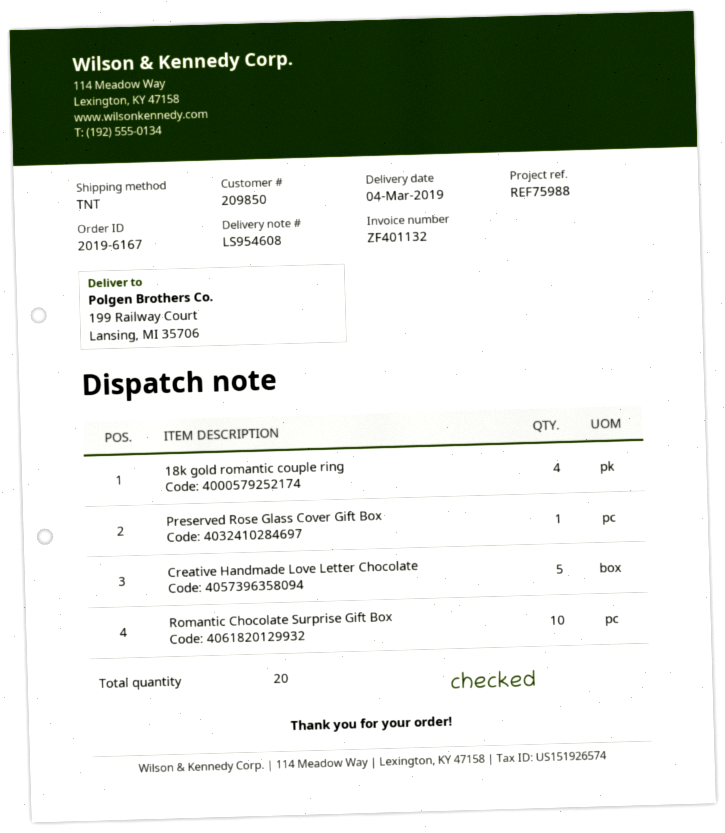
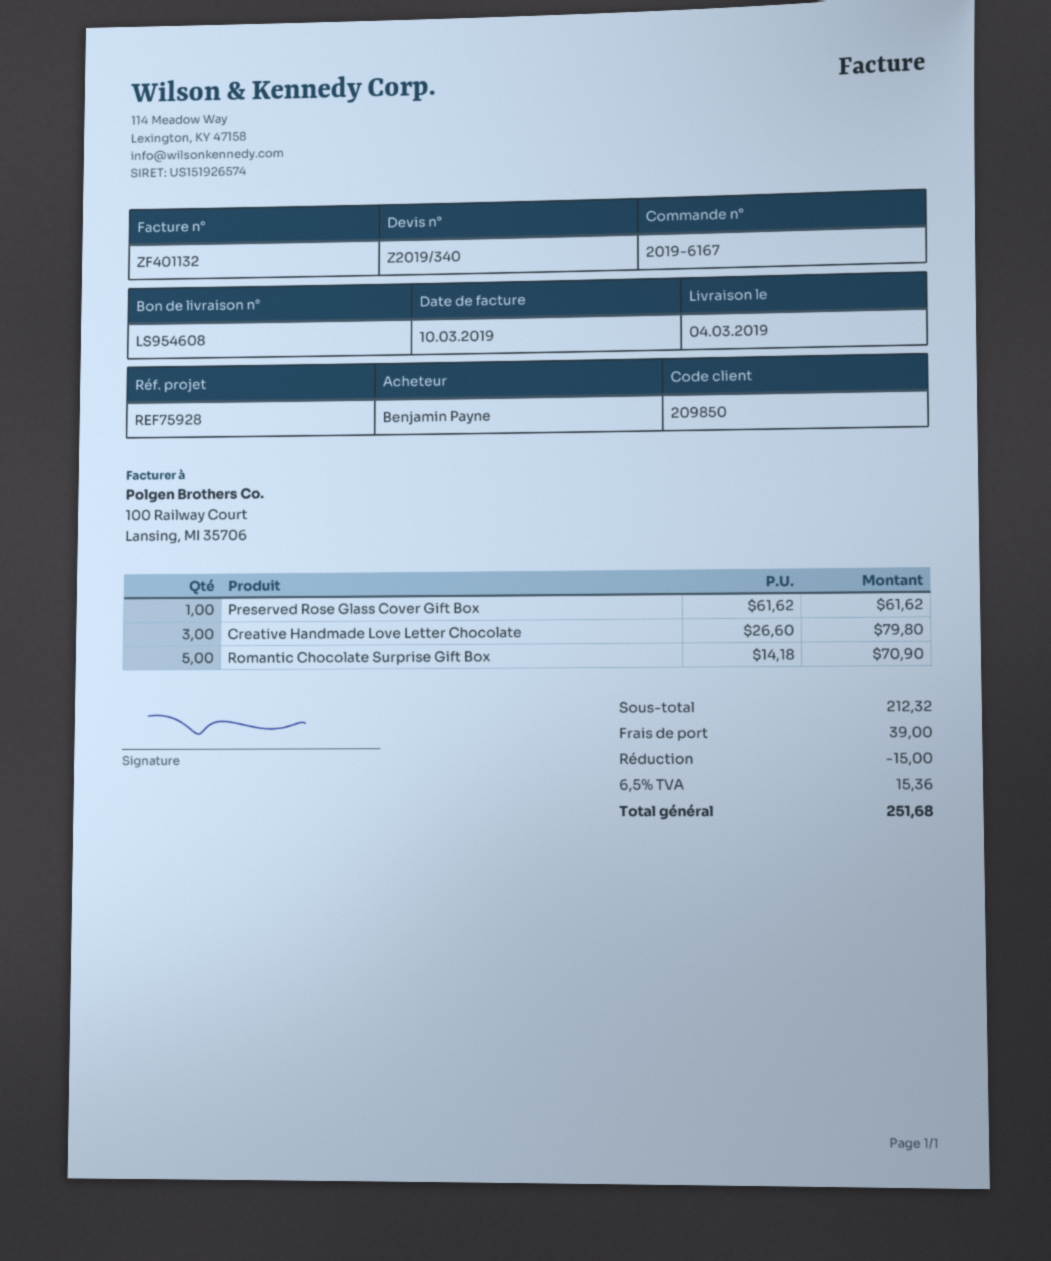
reference: REF75988 -> REF75928
18k gold romantic couple ring: 4 -> none
Creative Handmade Love Letter Chocolate: 5 -> 3
Romantic Chocolate Surprise Gift Box: 10 -> 5

